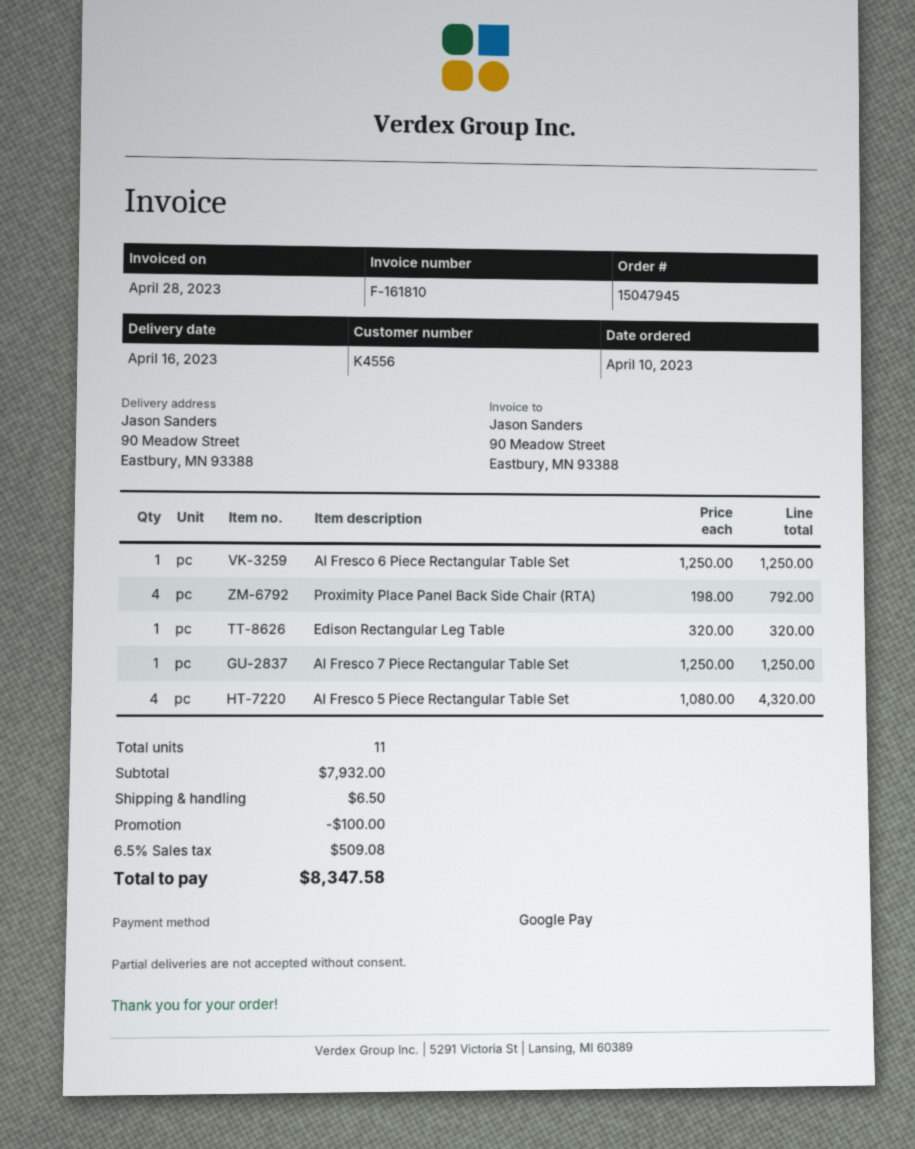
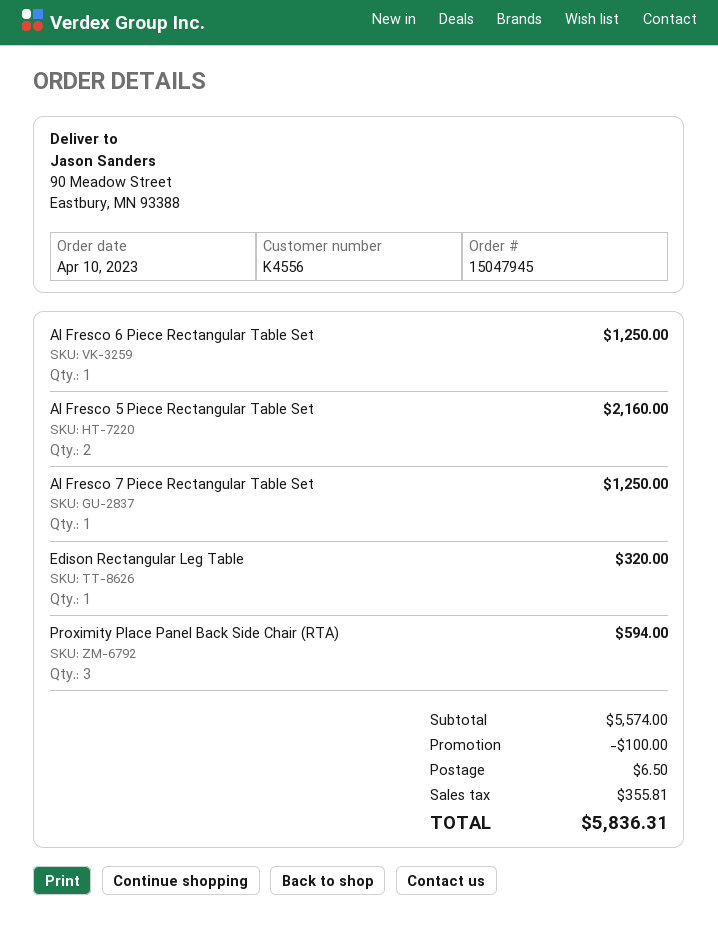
Proximity Place Panel Back Side Chair (RTA): 4 for 792.00 -> 3 for 594.00
Al Fresco 5 Piece Rectangular Table Set: 4 for 4320.00 -> 2 for 2160.00
subtotal: 7932.00 -> 5574.00
tax: 509.08 -> 355.81
total: 8347.58 -> 5836.31

